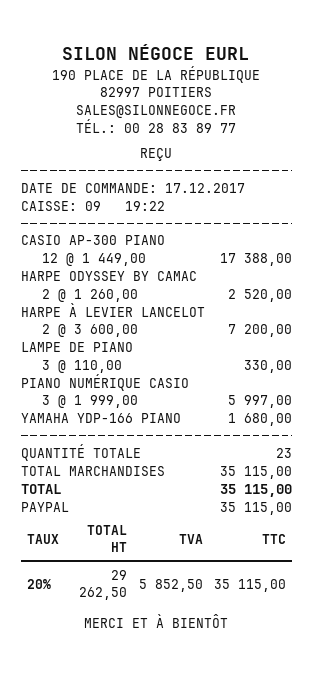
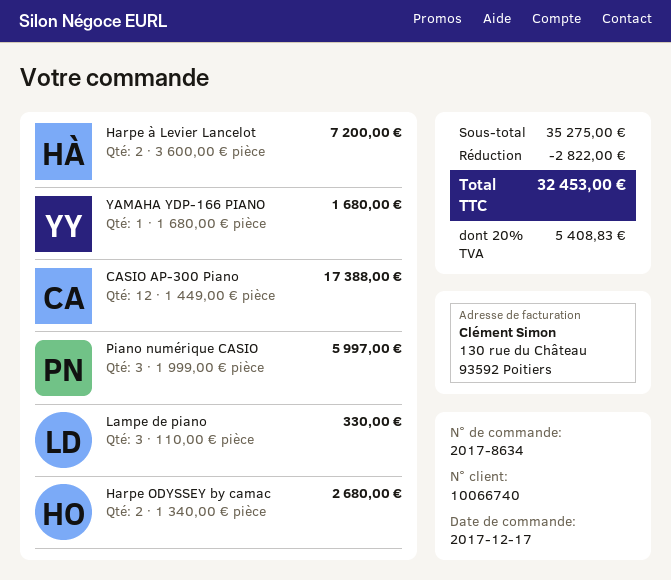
HARPE ODYSSEY BY CAMAC: 2 x 1260.00 = 2520.00 -> 2 x 1340.00 = 2680.00
subtotal: 35115.00 -> 35275.00
discount: none -> 2822.00
tax: 20% = 5852.50 -> 20% = 5408.83
total: 35115.00 -> 32453.00

